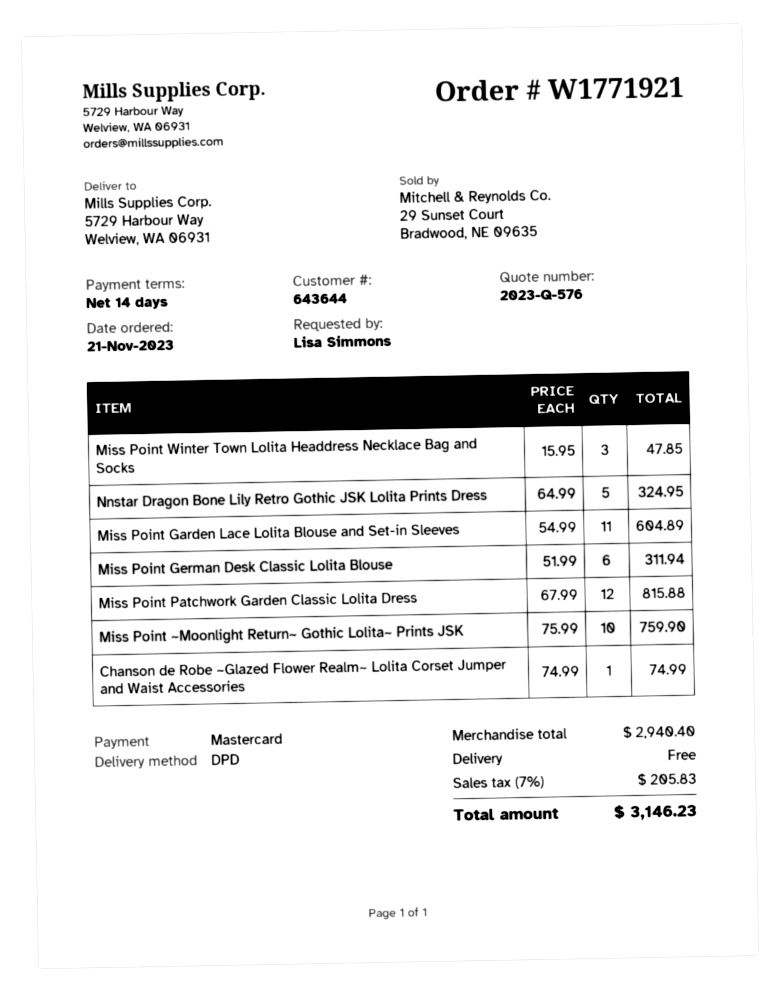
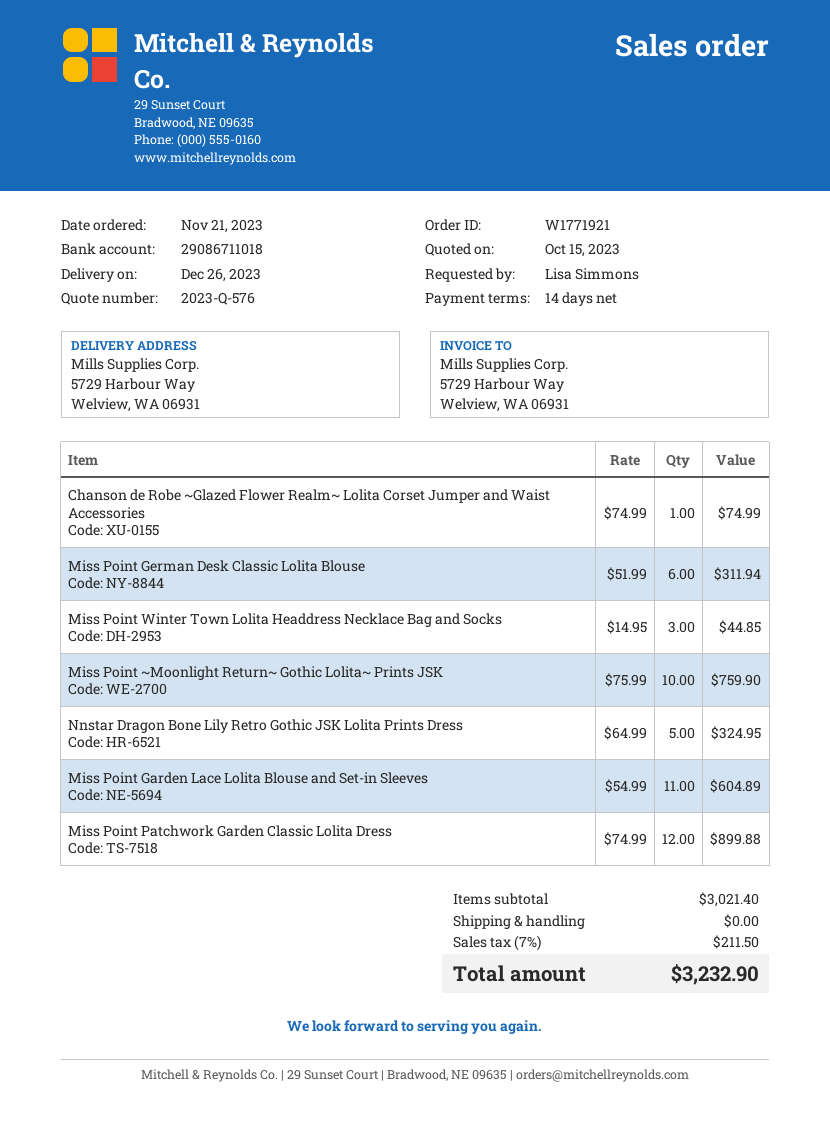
Miss Point Winter Town Lolita Headdress Necklace Bag and Socks: 3 x 15.95 = 47.85 -> 3 x 14.95 = 44.85
Miss Point Patchwork Garden Classic Lolita Dress: 12 x 67.99 = 815.88 -> 12 x 74.99 = 899.88
subtotal: 2940.40 -> 3021.40
tax: 7% = 205.83 -> 7% = 211.50
total: 3146.23 -> 3232.90

